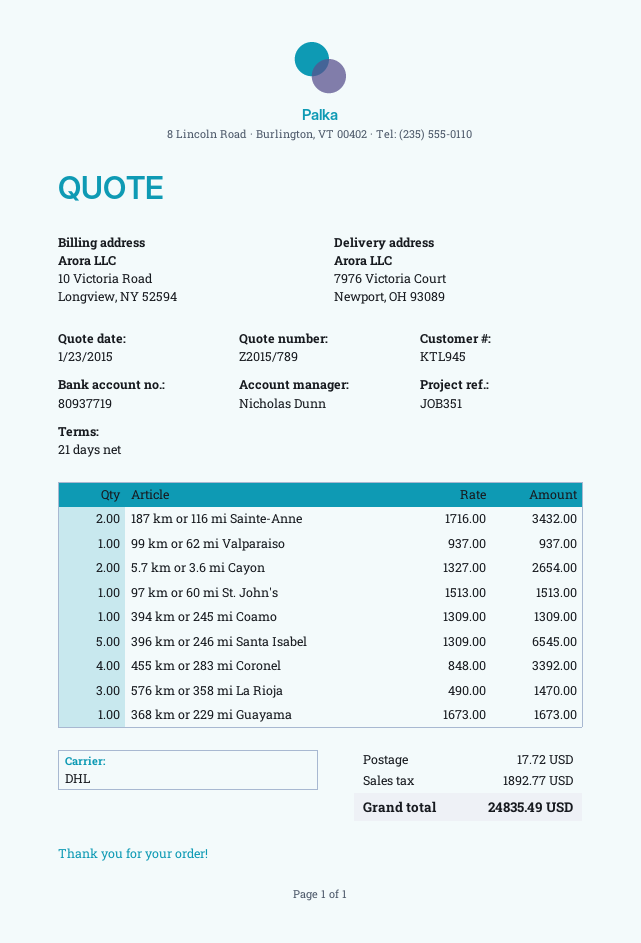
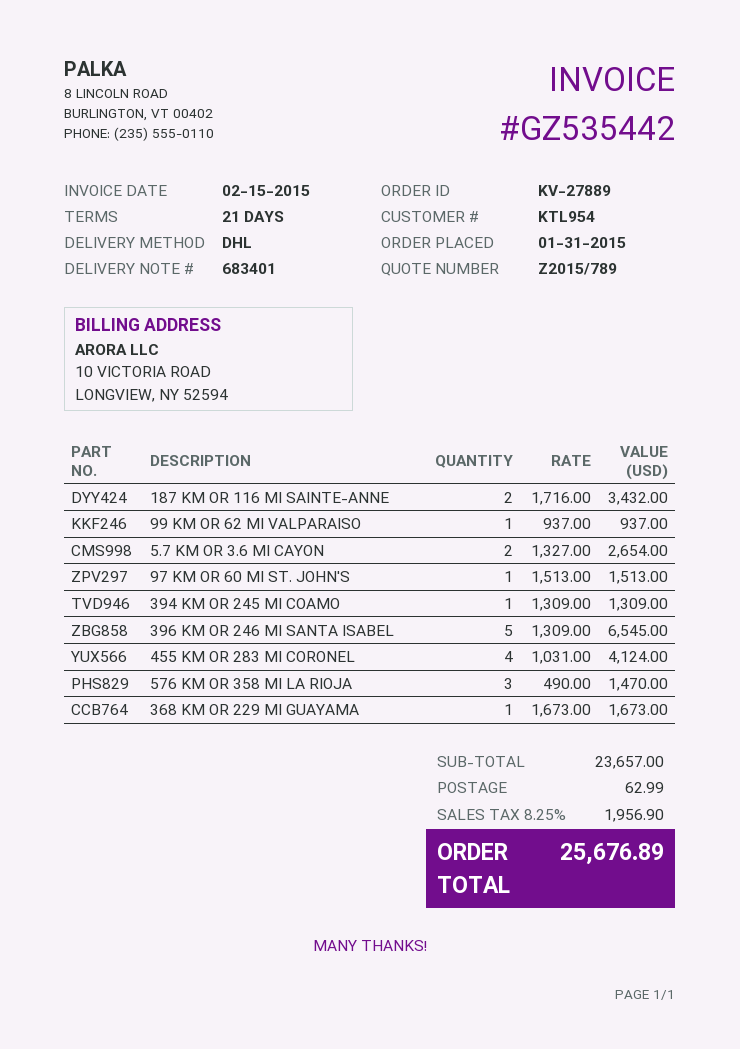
customer number: KTL945 -> KTL954
455 km or 283 mi Coronel: 4 x 848.00 = 3392.00 -> 4 x 1031.00 = 4124.00
shipping: 17.72 -> 62.99
tax: 1892.77 -> 1956.90
total: 24835.49 -> 25676.89

